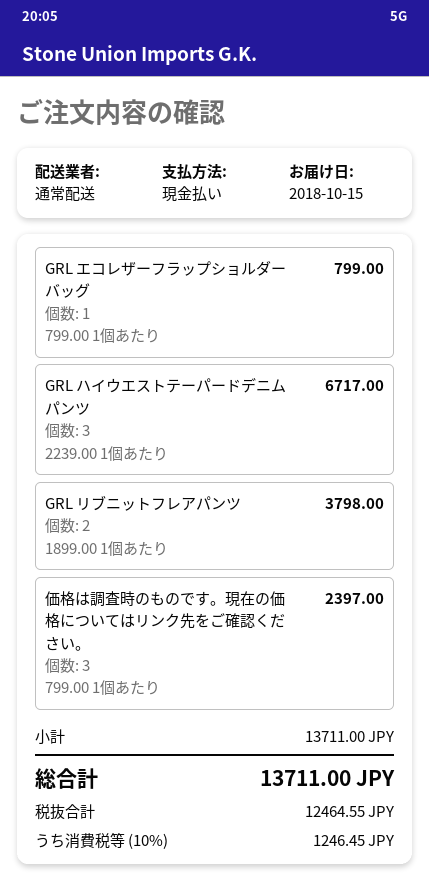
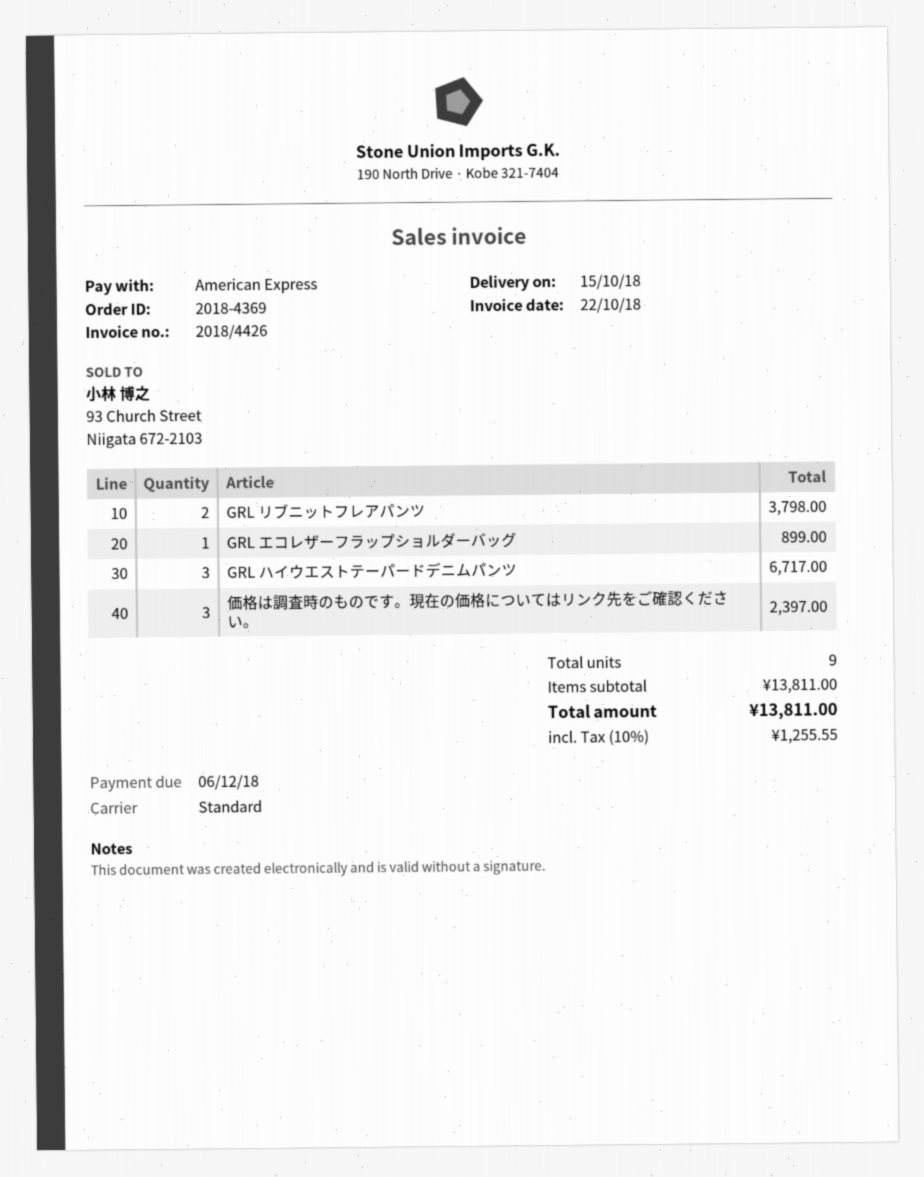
payment method: cash -> American Express
GRL エコレザーフラップショルダーバッグ: 1 for 799.00 -> 1 for 899.00
subtotal: 13711.00 -> 13811.00
tax: 10% = 1246.45 -> 10% = 1255.55
total: 13711.00 -> 13811.00

